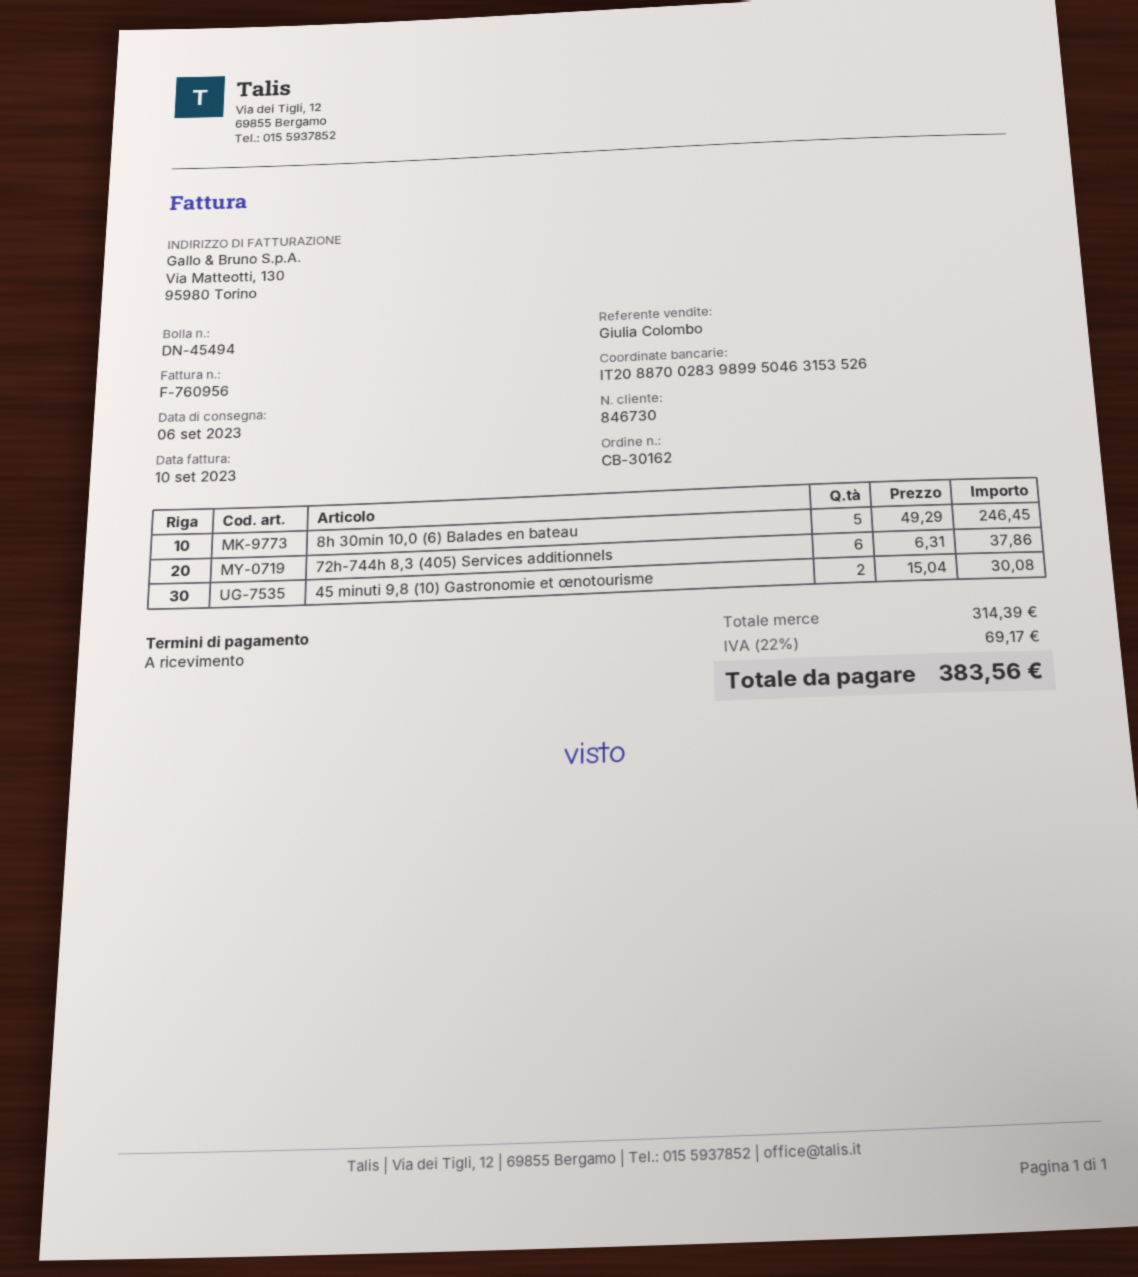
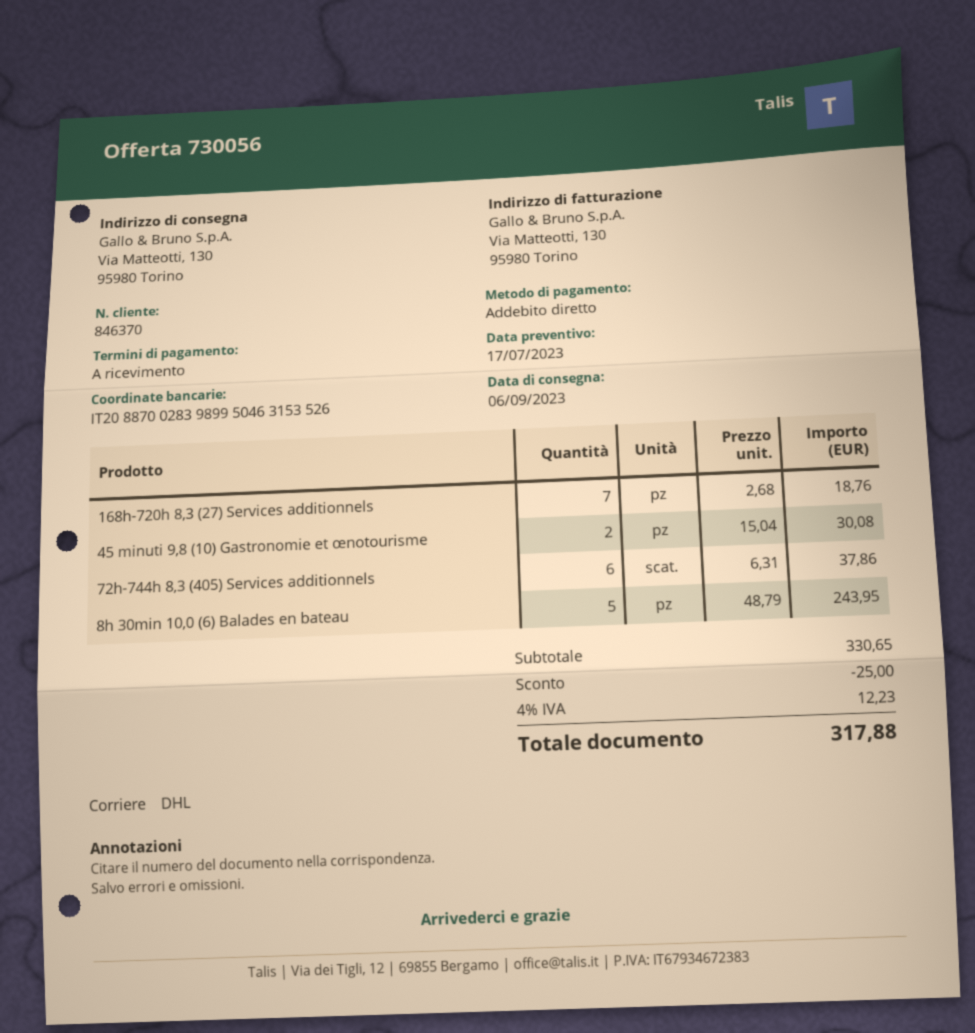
customer number: 846730 -> 846370
8h 30min 10,0 (6) Balades en bateau: 5 x 49.29 = 246.45 -> 5 x 48.79 = 243.95
168h-720h 8,3 (27) Services additionnels: none -> 7 x 2.68 = 18.76
subtotal: 314.39 -> 330.65
discount: none -> 25.00
tax: 22% = 69.17 -> 4% = 12.23
total: 383.56 -> 317.88

